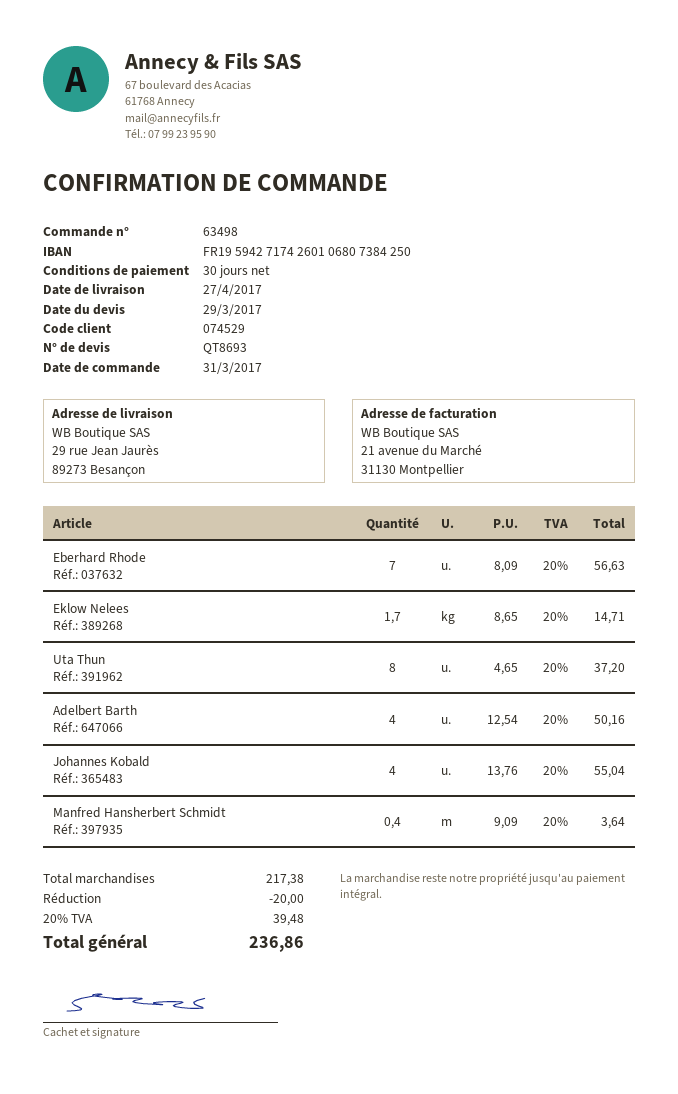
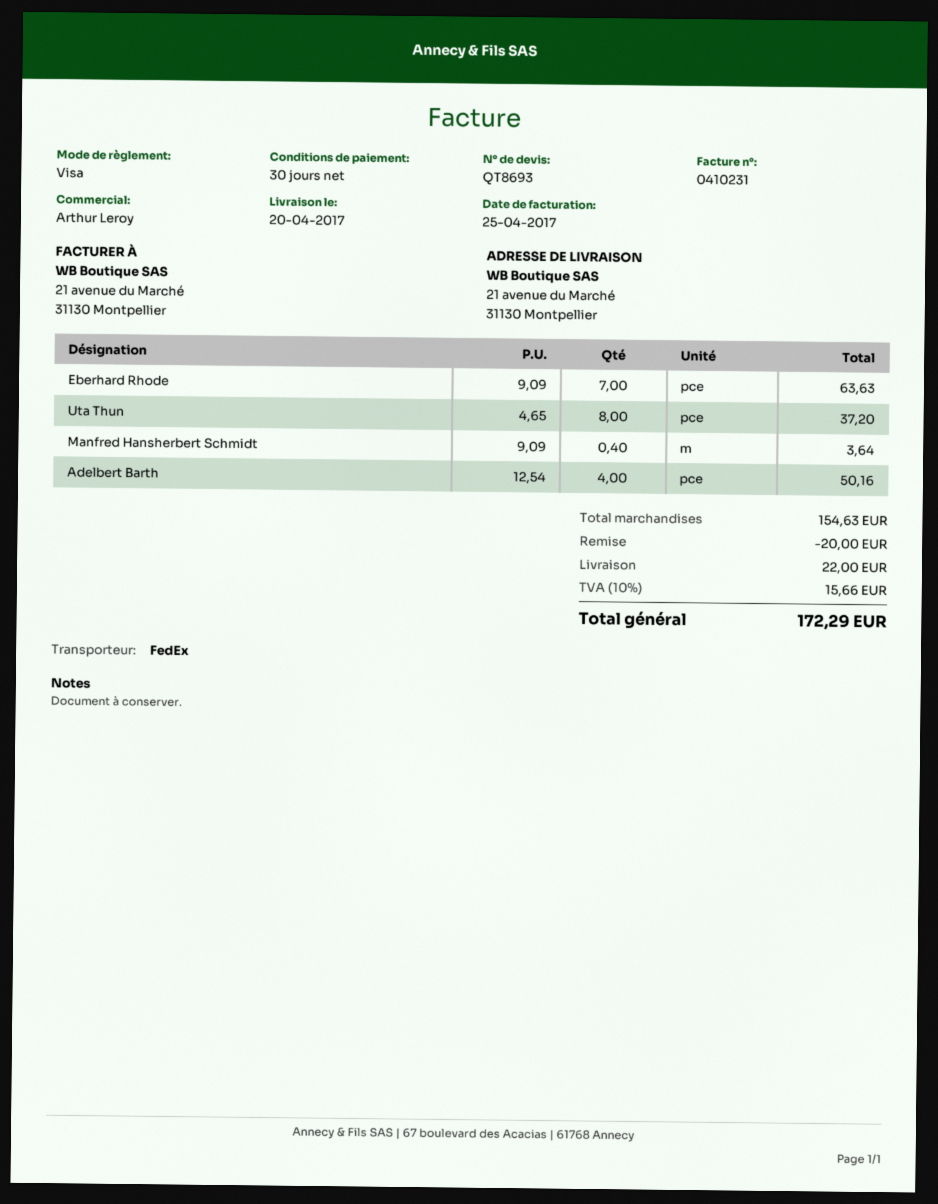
delivery date: 2017-04-27 -> 2017-04-20
ship to: 29 rue Jean Jaurès, 89273 Besançon -> 21 avenue du Marché, 31130 Montpellier
Eberhard Rhode: 7 x 8.09 = 56.63 -> 7 x 9.09 = 63.63
Eklow Nelees: 1.7 x 8.65 = 14.71 -> none
Johannes Kobald: 4 x 13.76 = 55.04 -> none
subtotal: 217.38 -> 154.63
shipping: none -> 22.00
tax: 20% = 39.48 -> 10% = 15.66
total: 236.86 -> 172.29

